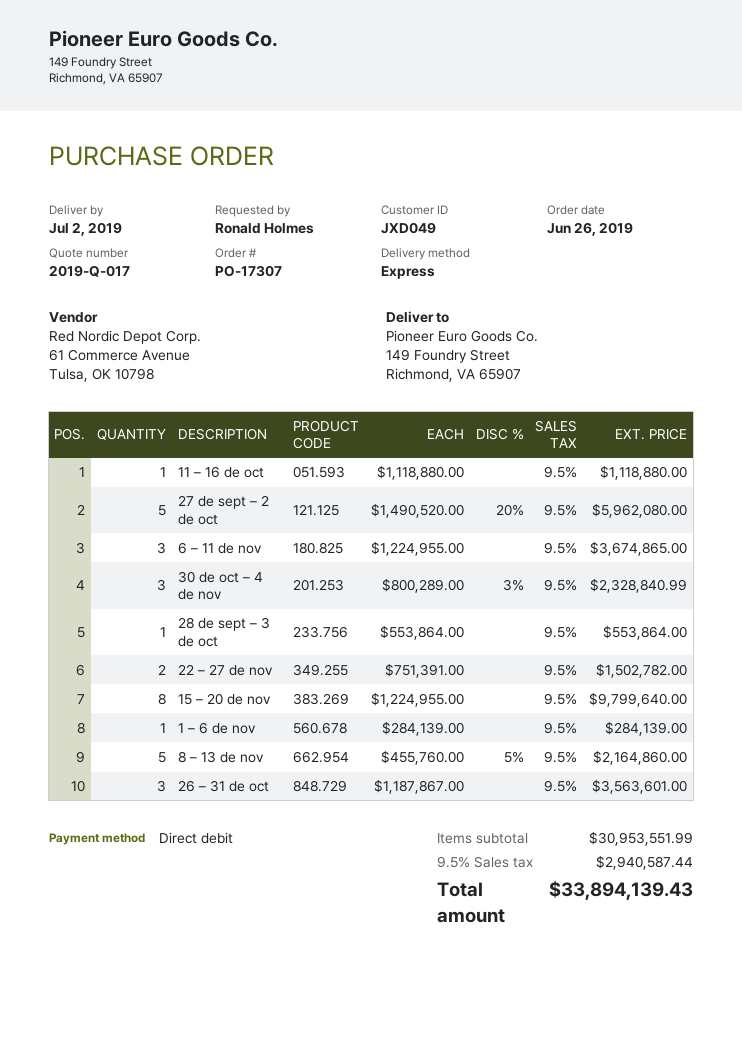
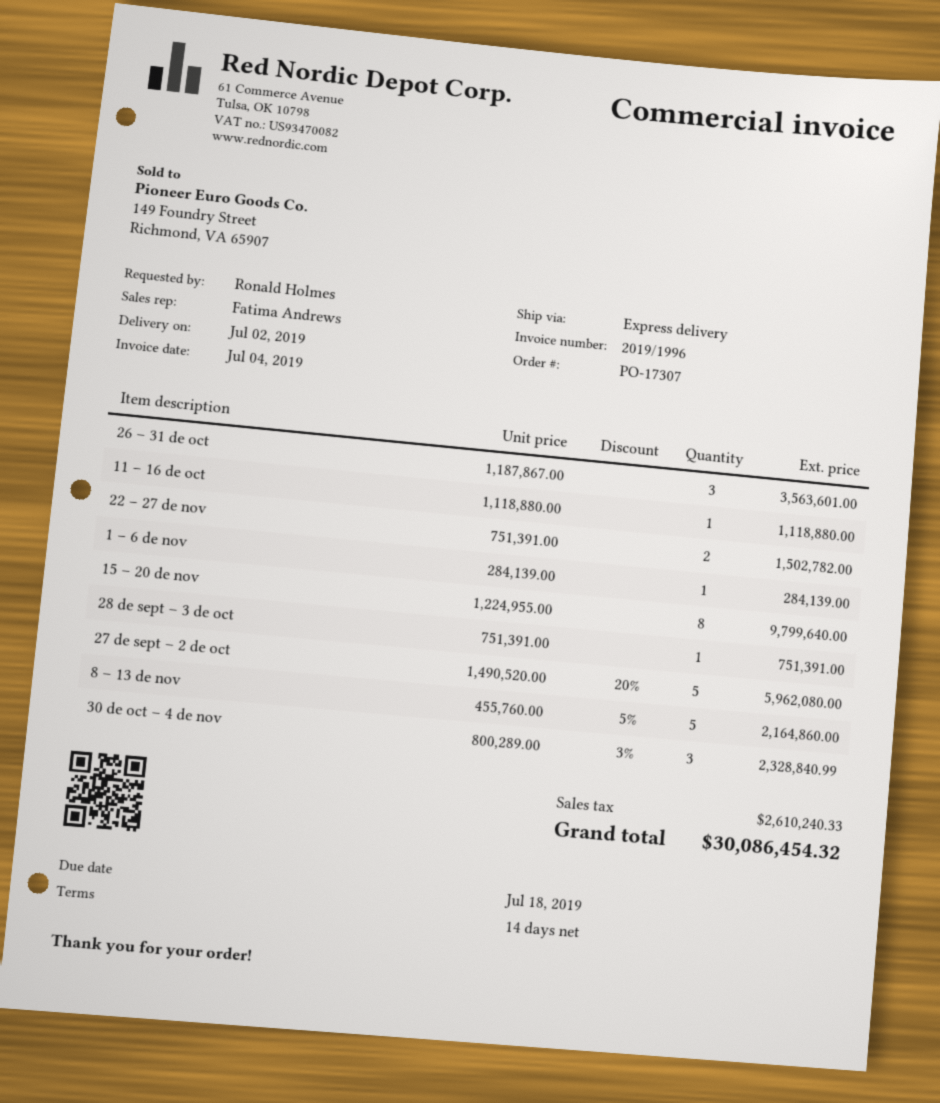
6 – 11 de nov: 3 x 1224955.00 = 3674865.00 -> none
28 de sept – 3 de oct: 1 x 553864.00 = 553864.00 -> 1 x 751391.00 = 751391.00
tax: 2940587.44 -> 2610240.33
total: 33894139.43 -> 30086454.32

